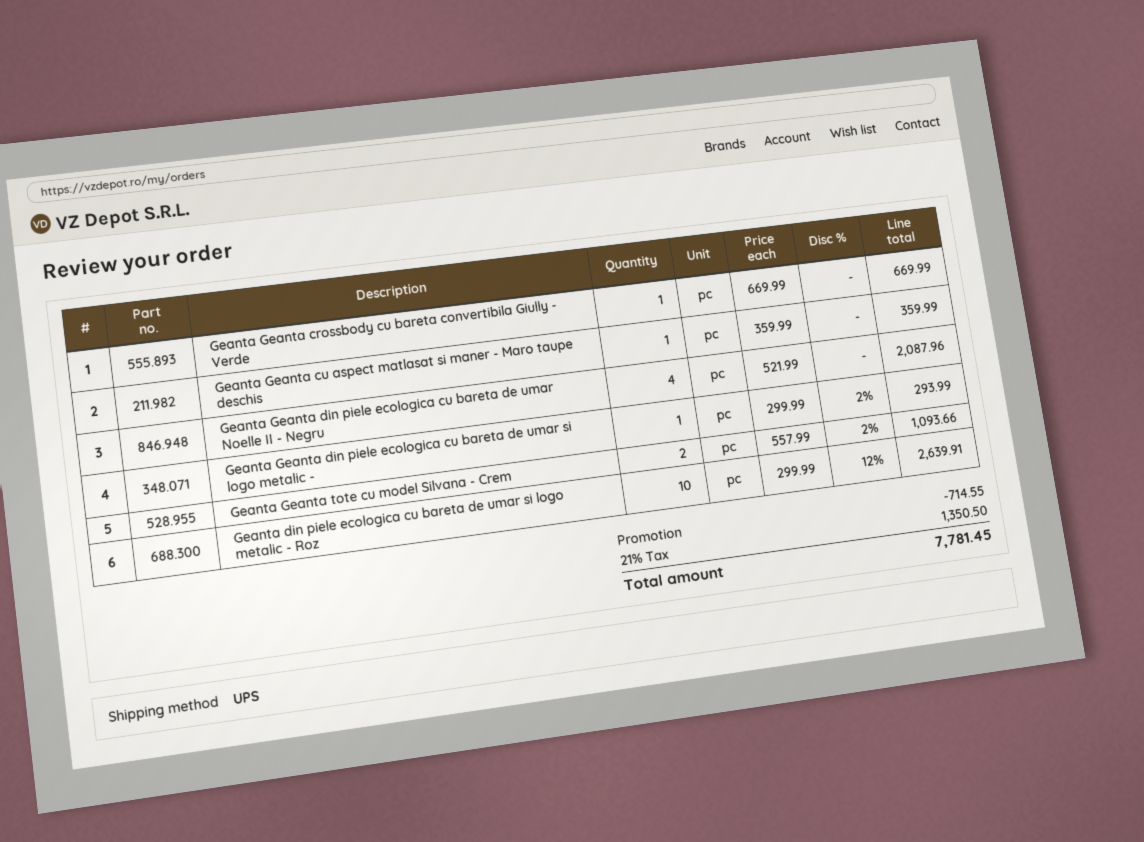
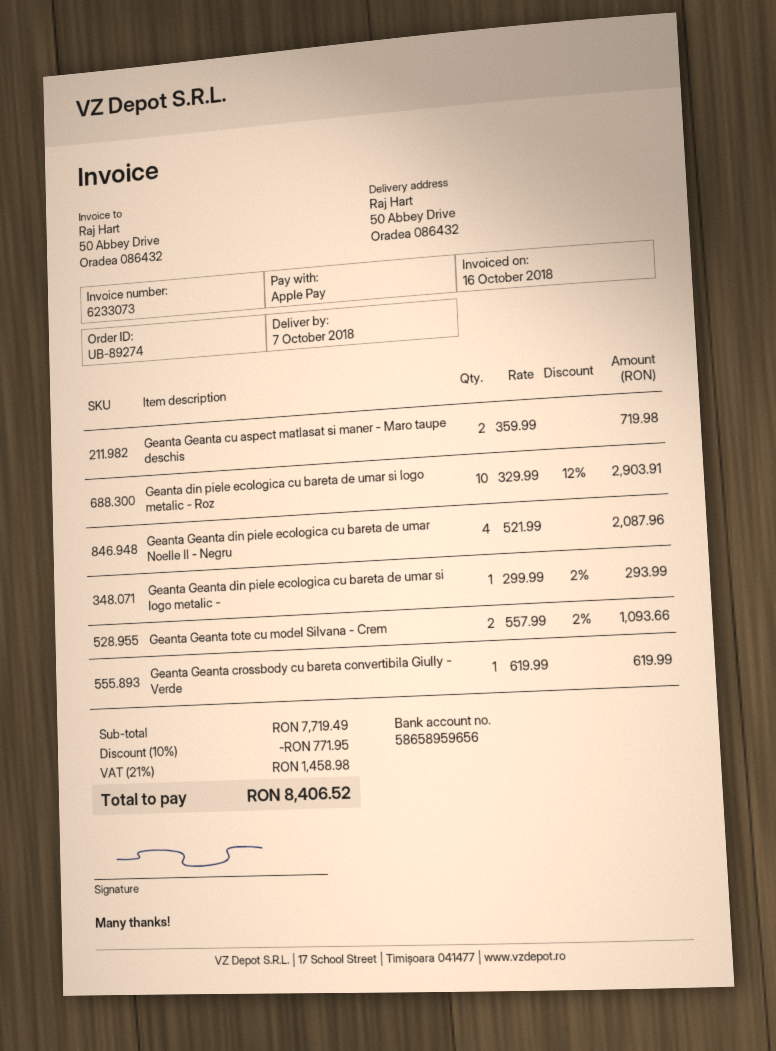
Geanta Geanta crossbody cu bareta convertibila Giully - Verde: 1 x 669.99 = 669.99 -> 1 x 619.99 = 619.99
Geanta Geanta cu aspect matlasat si maner - Maro taupe deschis: 1 x 359.99 = 359.99 -> 2 x 359.99 = 719.98
Geanta din piele ecologica cu bareta de umar si logo metalic - Roz: 10 x 299.99 - 12% = 2639.91 -> 10 x 329.99 - 12% = 2903.91
discount: 714.55 -> 771.95
tax: 21% = 1350.50 -> 21% = 1458.98
total: 7781.45 -> 8406.52

